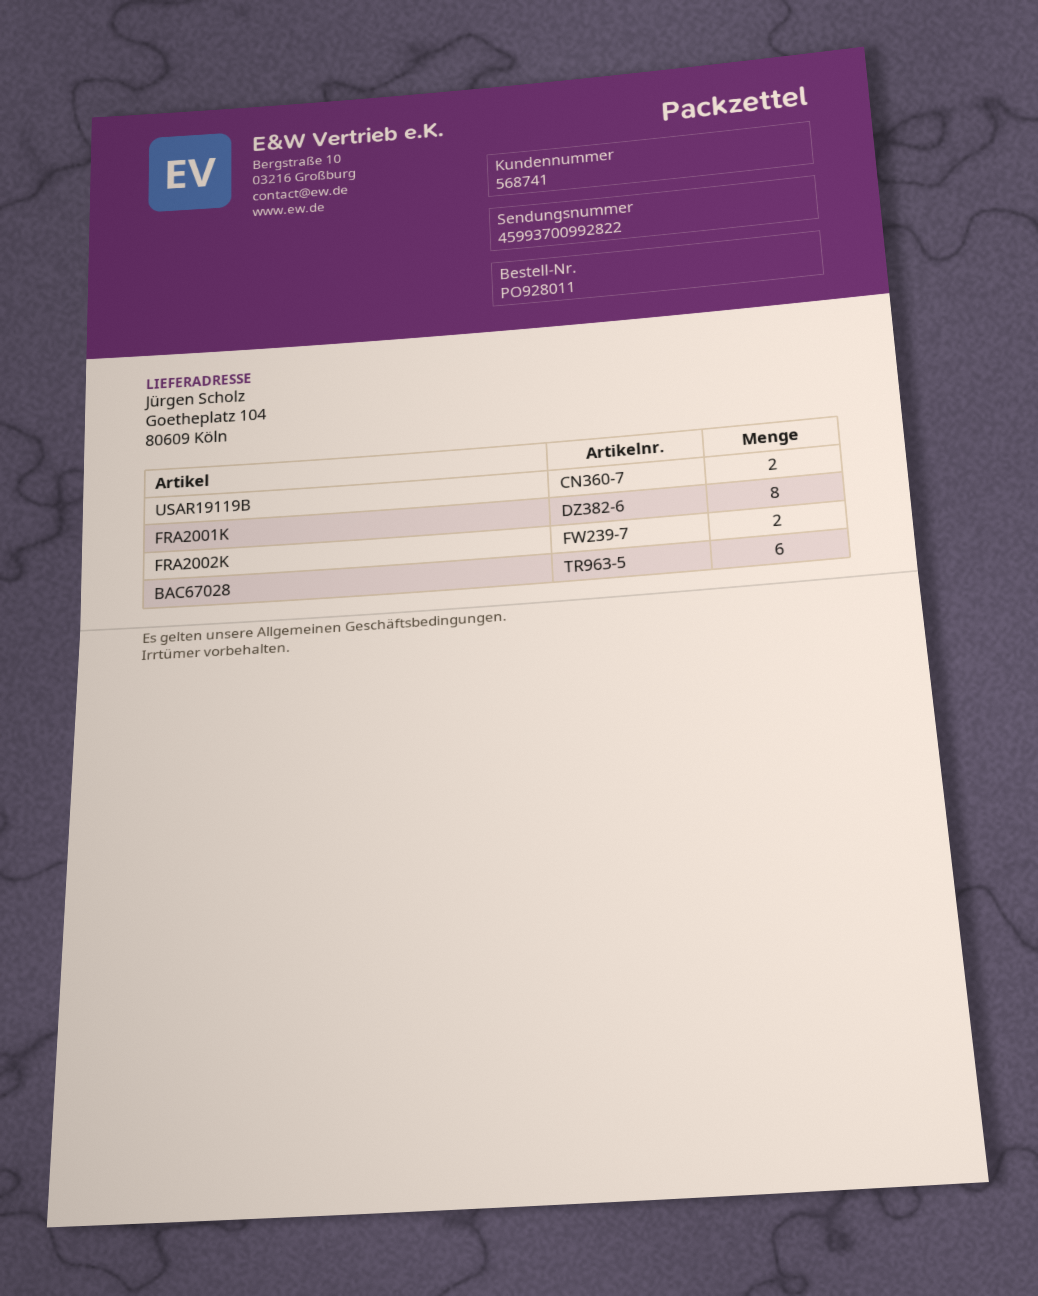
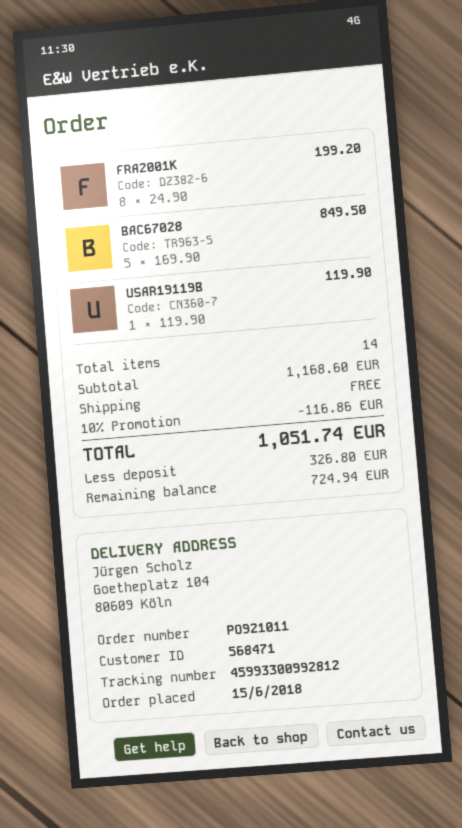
order number: PO928011 -> PO921011
customer number: 568741 -> 568471
tracking number: 45993700992822 -> 45993300992812
USAR19119B: 2 -> 1
FRA2002K: 2 -> none
BAC67028: 6 -> 5

